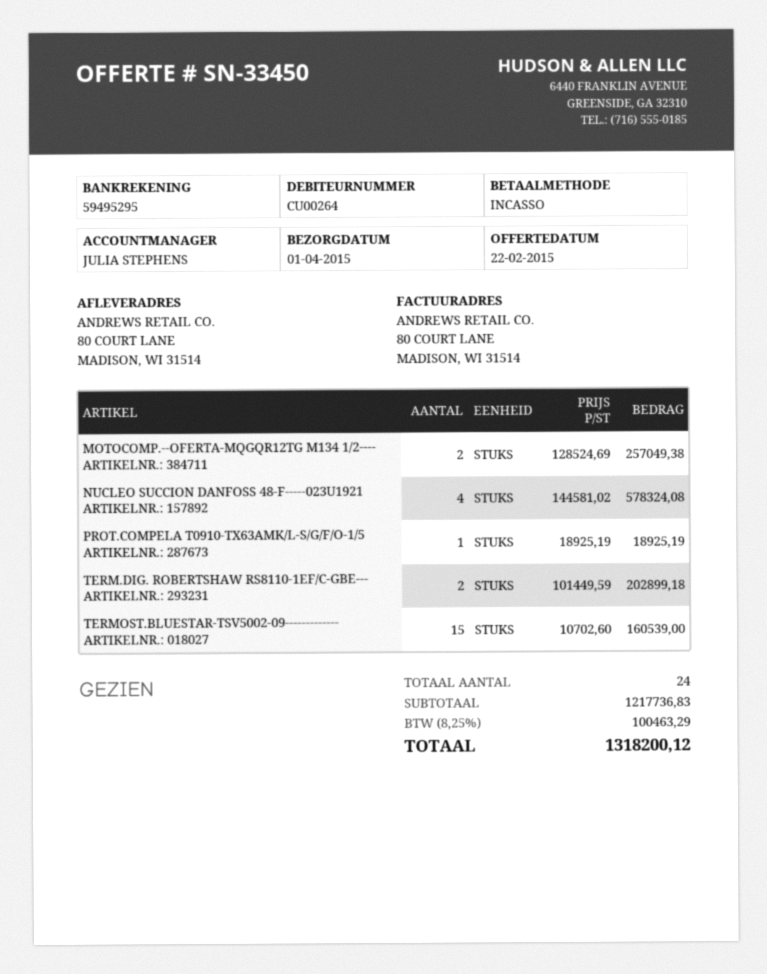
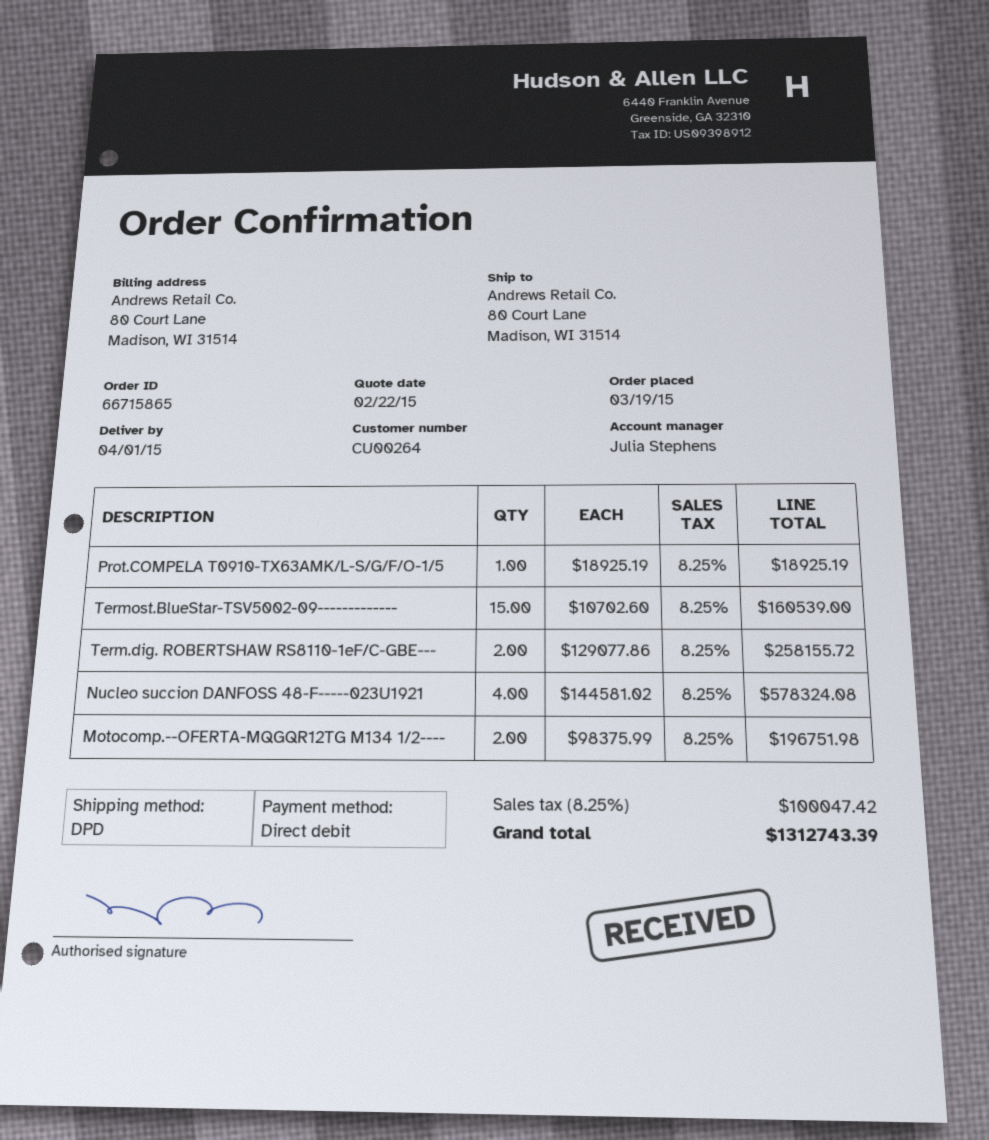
MOTOCOMP.--OFERTA-MQGQR12TG M134 1/2----: 2 x 128524.69 = 257049.38 -> 2 x 98375.99 = 196751.98
TERM.DIG. ROBERTSHAW RS8110-1EF/C-GBE---: 2 x 101449.59 = 202899.18 -> 2 x 129077.86 = 258155.72
tax: 8.25% = 100463.29 -> 8.25% = 100047.42
total: 1318200.12 -> 1312743.39

